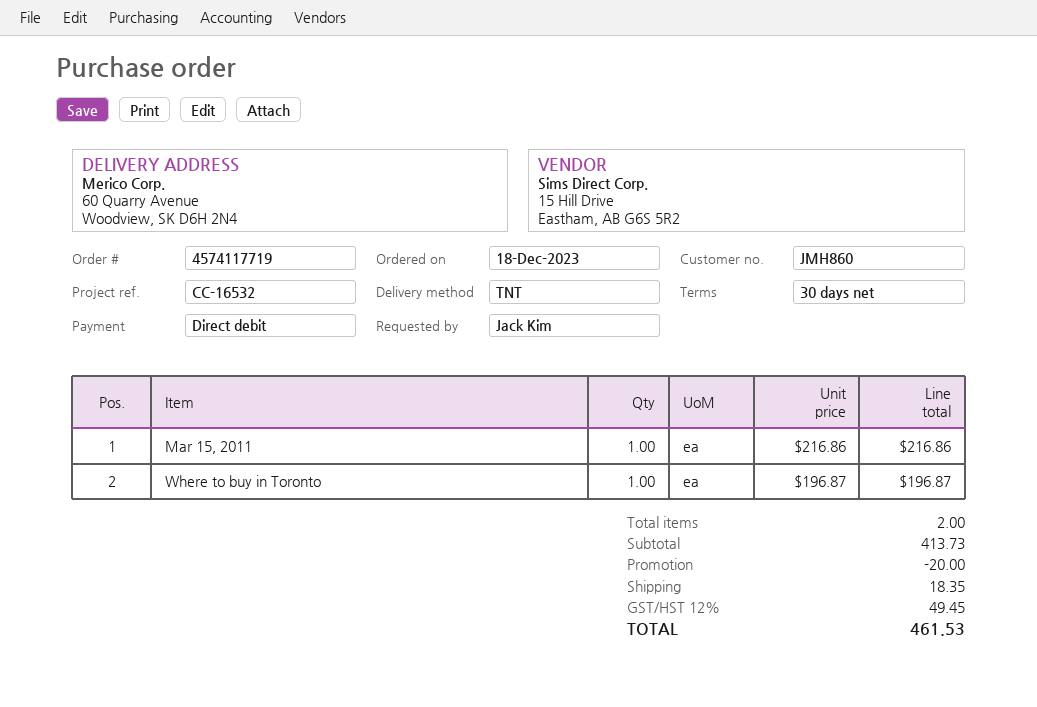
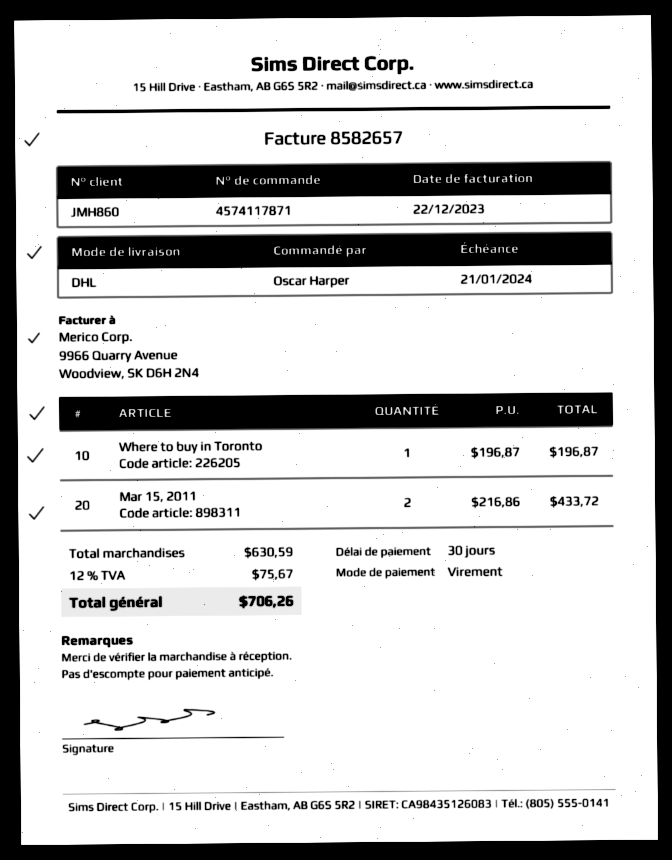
order number: 4574117719 -> 4574117871
ordered by: Jack Kim -> Oscar Harper
payment method: direct debit -> bank transfer
shipping method: TNT -> DHL
Mar 15, 2011: 1 x 216.86 = 216.86 -> 2 x 216.86 = 433.72
subtotal: 413.73 -> 630.59
discount: 20.00 -> none
shipping: 18.35 -> none
tax: 12% = 49.45 -> 12% = 75.67
total: 461.53 -> 706.26

